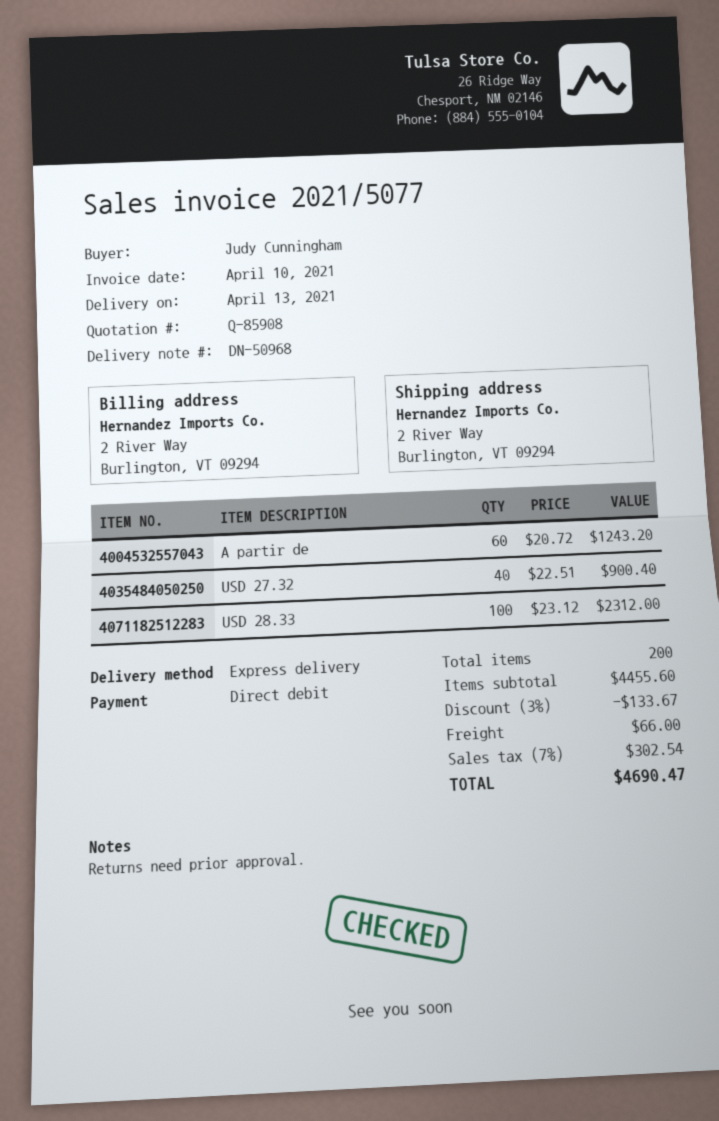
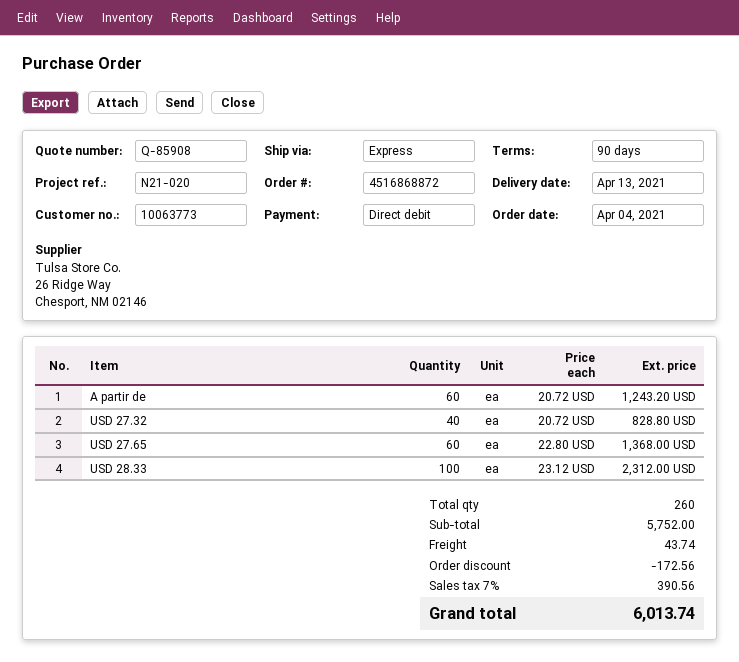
USD 27.32: 40 x 22.51 = 900.40 -> 40 x 20.72 = 828.80
USD 27.65: none -> 60 x 22.80 = 1368.00
total quantity: 200 -> 260
subtotal: 4455.60 -> 5752.00
discount: 133.67 -> 172.56
shipping: 66.00 -> 43.74
tax: 7% = 302.54 -> 7% = 390.56
total: 4690.47 -> 6013.74

